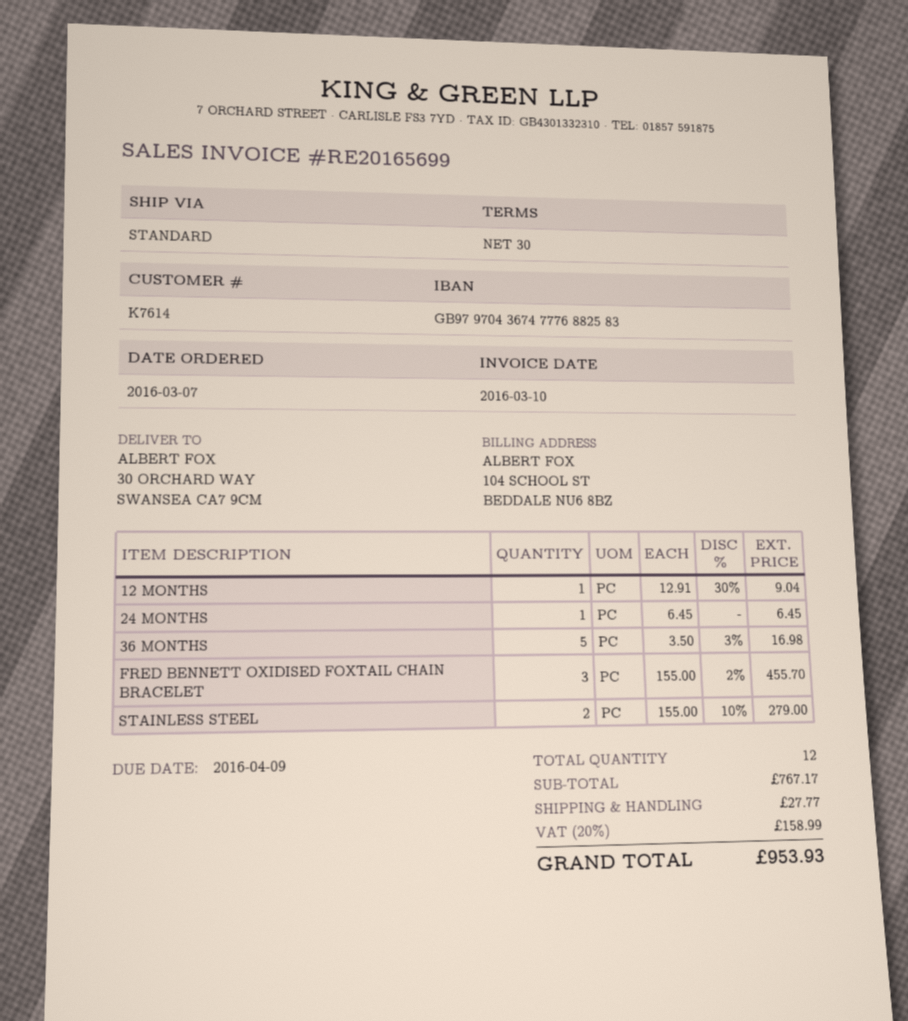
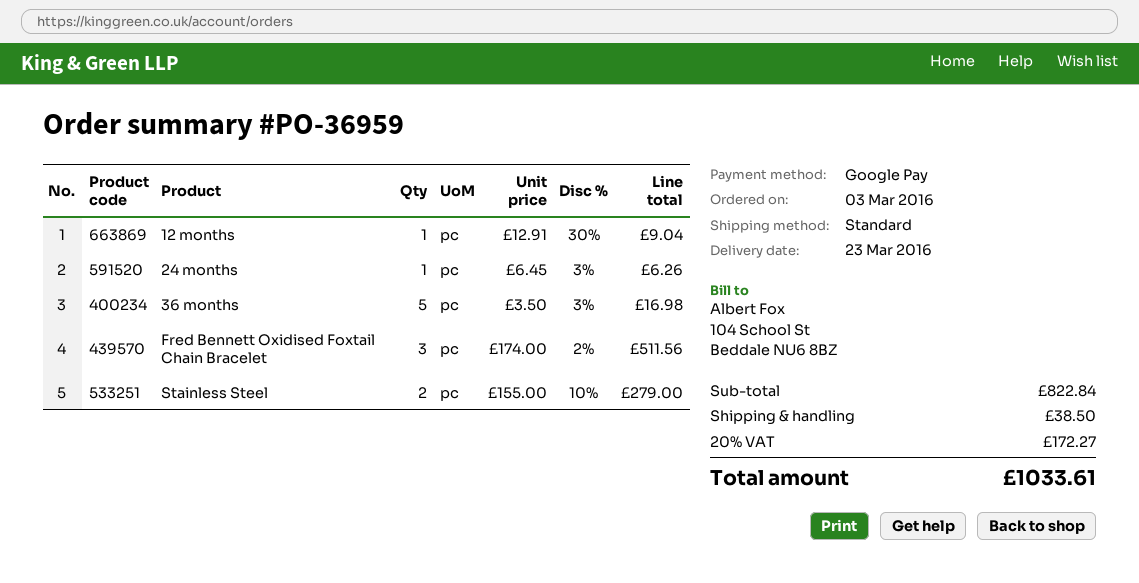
order date: 2016-03-07 -> 2016-03-03
24 MONTHS: 1 x 6.45 = 6.45 -> 1 x 6.45 - 3% = 6.26
FRED BENNETT OXIDISED FOXTAIL CHAIN BRACELET: 3 x 155.00 - 2% = 455.70 -> 3 x 174.00 - 2% = 511.56
subtotal: 767.17 -> 822.84
shipping: 27.77 -> 38.50
tax: 20% = 158.99 -> 20% = 172.27
total: 953.93 -> 1033.61

